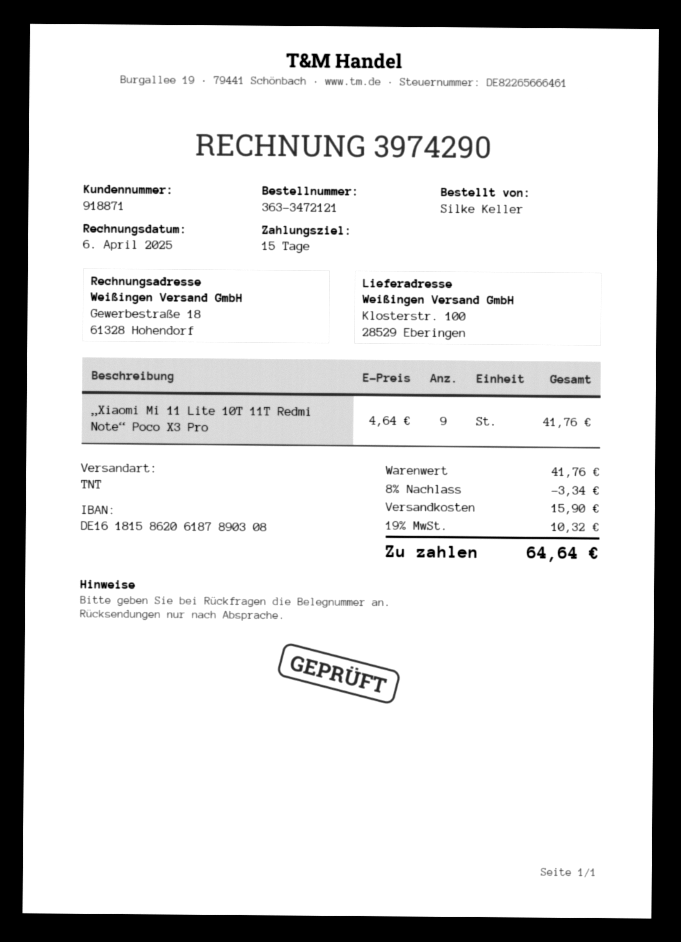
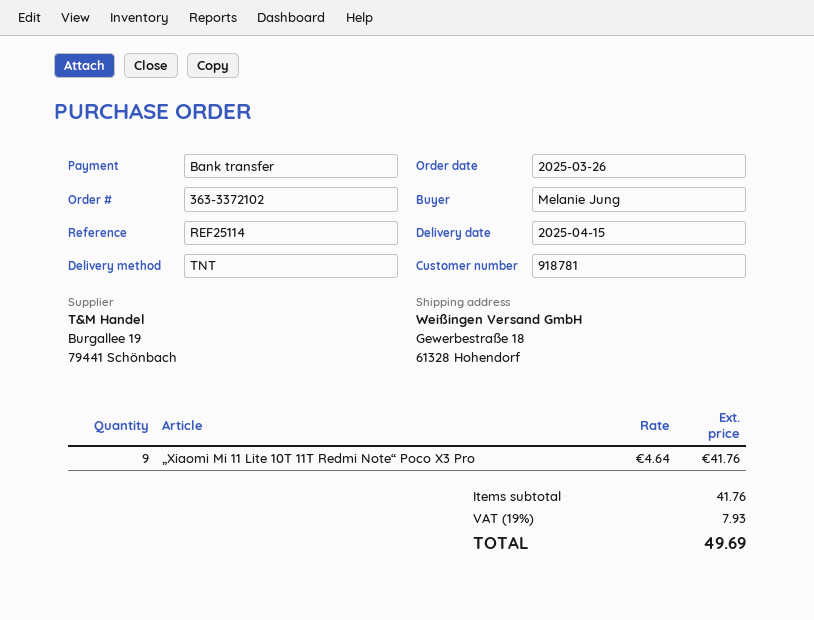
order number: 363-3472121 -> 363-3372102
customer number: 918871 -> 918781
ordered by: Silke Keller -> Melanie Jung
ship to: Klosterstr. 100, 28529 Eberingen -> Gewerbestraße 18, 61328 Hohendorf
discount: 8% = 3.34 -> none
shipping: 15.90 -> none
tax: 19% = 10.32 -> 19% = 7.93
total: 64.64 -> 49.69

